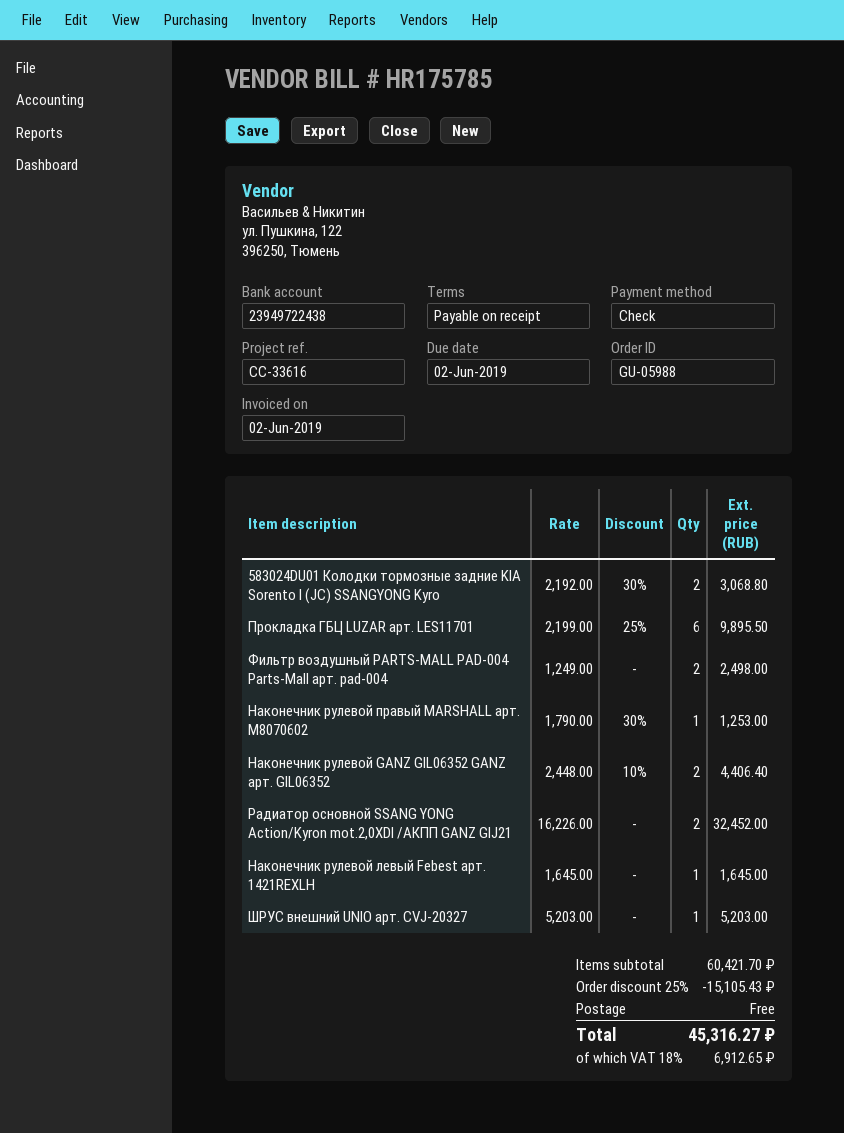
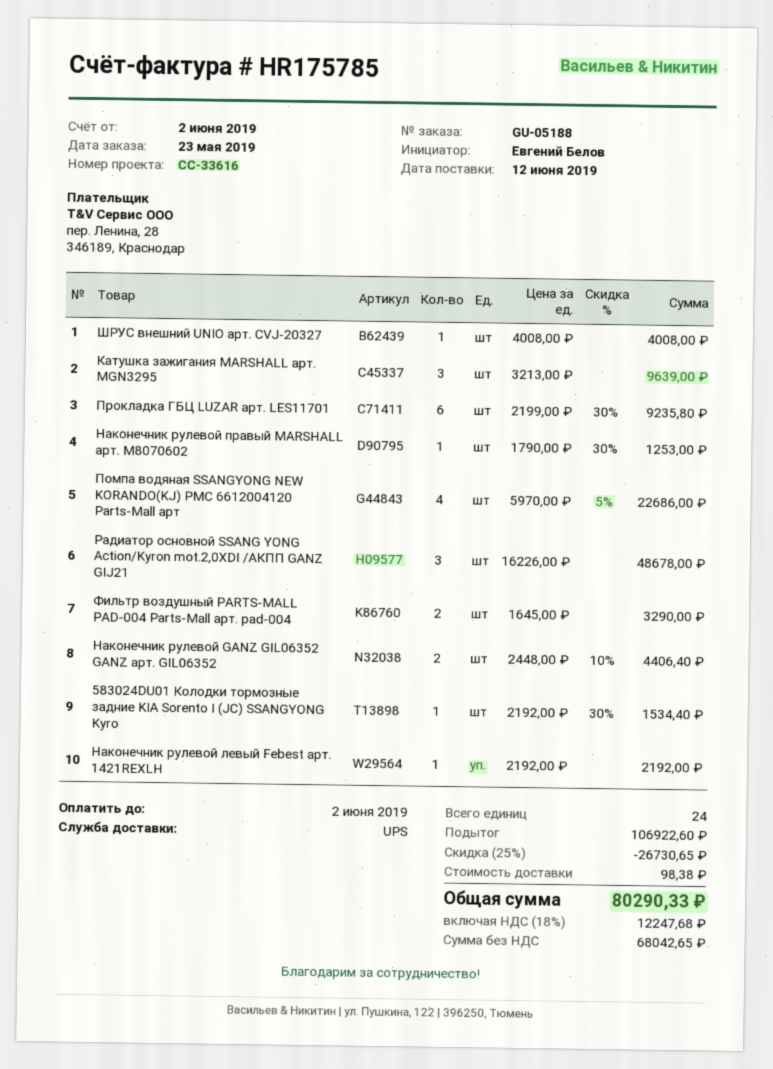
order number: GU-05988 -> GU-05188
583024DU01 Колодки тормозные задние KIA Sorento I (JC) SSANGYONG Kyro: 2 x 2192.00 - 30% = 3068.80 -> 1 x 2192.00 - 30% = 1534.40
Прокладка ГБЦ LUZAR арт. LES11701: 6 x 2199.00 - 25% = 9895.50 -> 6 x 2199.00 - 30% = 9235.80
Фильтр воздушный PARTS-MALL PAD-004 Parts-Mall арт. pad-004: 2 x 1249.00 = 2498.00 -> 2 x 1645.00 = 3290.00
Радиатор основной SSANG YONG Action/Kyron mot.2,0XDI /АКПП GANZ GIJ21: 2 x 16226.00 = 32452.00 -> 3 x 16226.00 = 48678.00
Наконечник рулевой левый Febest арт. 1421REXLH: 1 x 1645.00 = 1645.00 -> 1 x 2192.00 = 2192.00
ШРУС внешний UNIO арт. CVJ-20327: 1 x 5203.00 = 5203.00 -> 1 x 4008.00 = 4008.00
Катушка зажигания MARSHALL арт. MGN3295: none -> 3 x 3213.00 = 9639.00
Помпа водяная SSANGYONG NEW KORANDO(KJ) PMC 6612004120 Parts-Mall арт: none -> 4 x 5970.00 - 5% = 22686.00
subtotal: 60421.70 -> 106922.60
discount: 25% = 15105.43 -> 25% = 26730.65
shipping: 0.00 -> 98.38
tax: 18% = 6912.65 -> 18% = 12247.68
total: 45316.27 -> 80290.33

